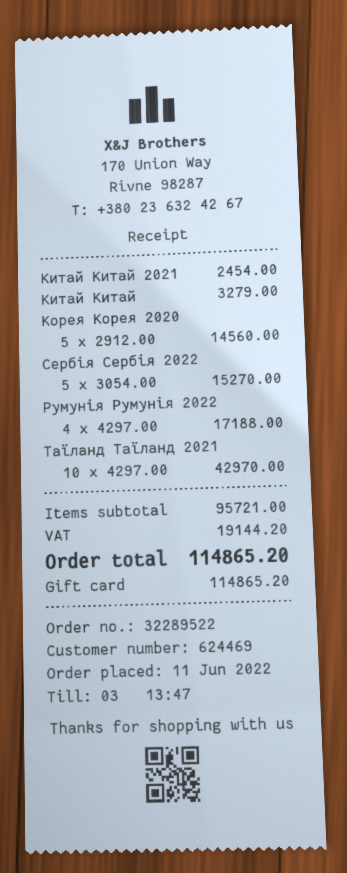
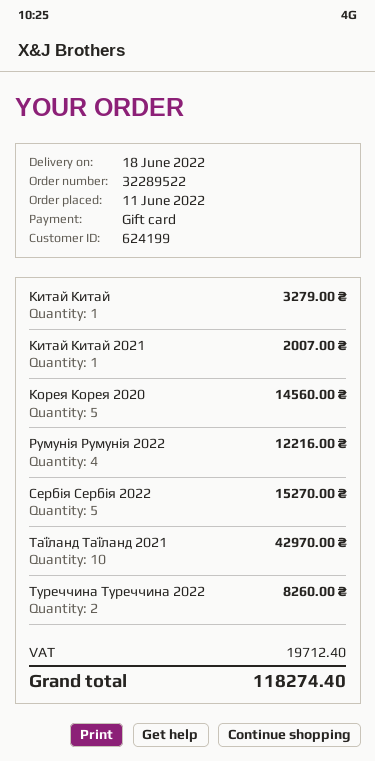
customer number: 624469 -> 624199
Китай Китай 2021: 1 for 2454.00 -> 1 for 2007.00
Румунія Румунія 2022: 4 for 17188.00 -> 4 for 12216.00
Туреччина Туреччина 2022: none -> 2 for 8260.00
tax: 19144.20 -> 19712.40
total: 114865.20 -> 118274.40

